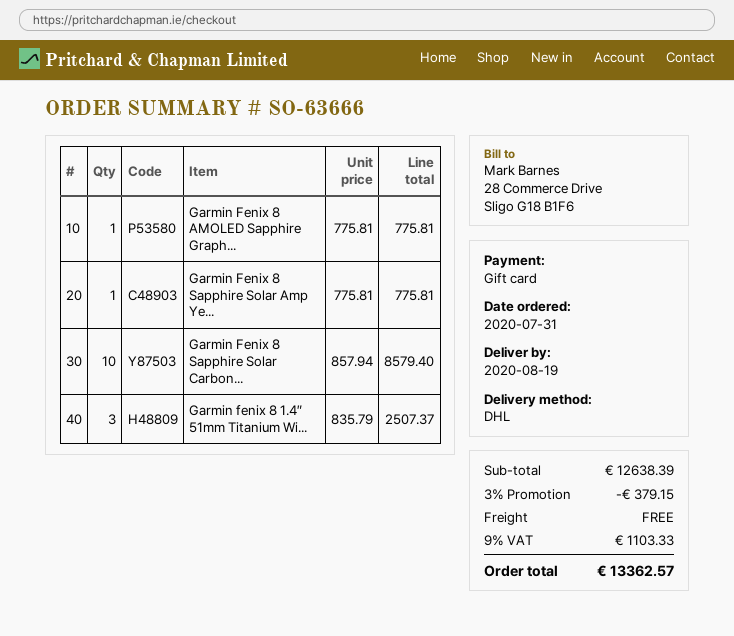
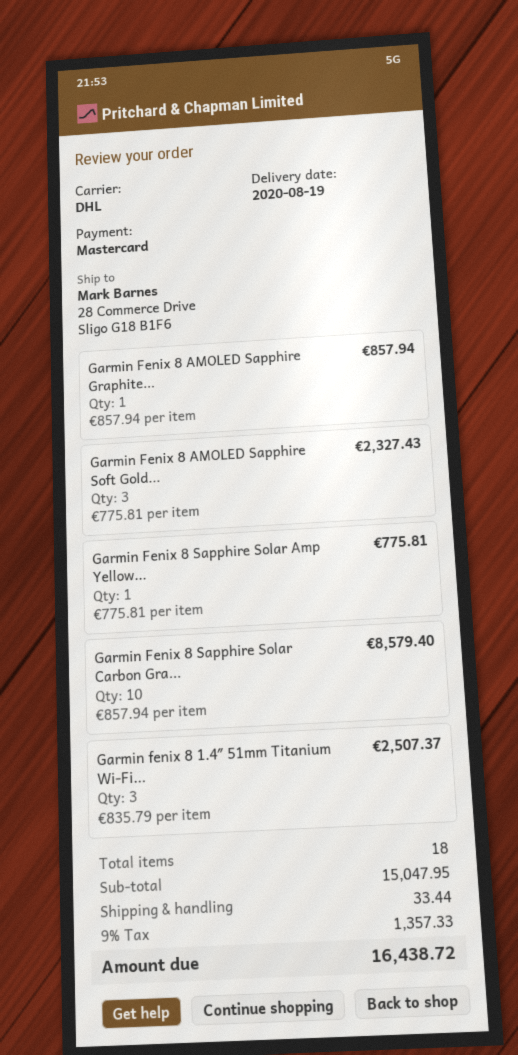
payment method: gift card -> Mastercard
Garmin Fenix 8 AMOLED Sapphire Graph...: 1 x 775.81 = 775.81 -> 1 x 857.94 = 857.94
Garmin Fenix 8 AMOLED Sapphire Soft Gold...: none -> 3 x 775.81 = 2327.43
subtotal: 12638.39 -> 15047.95
discount: 3% = 379.15 -> none
shipping: 0.00 -> 33.44
tax: 9% = 1103.33 -> 9% = 1357.33
total: 13362.57 -> 16438.72

